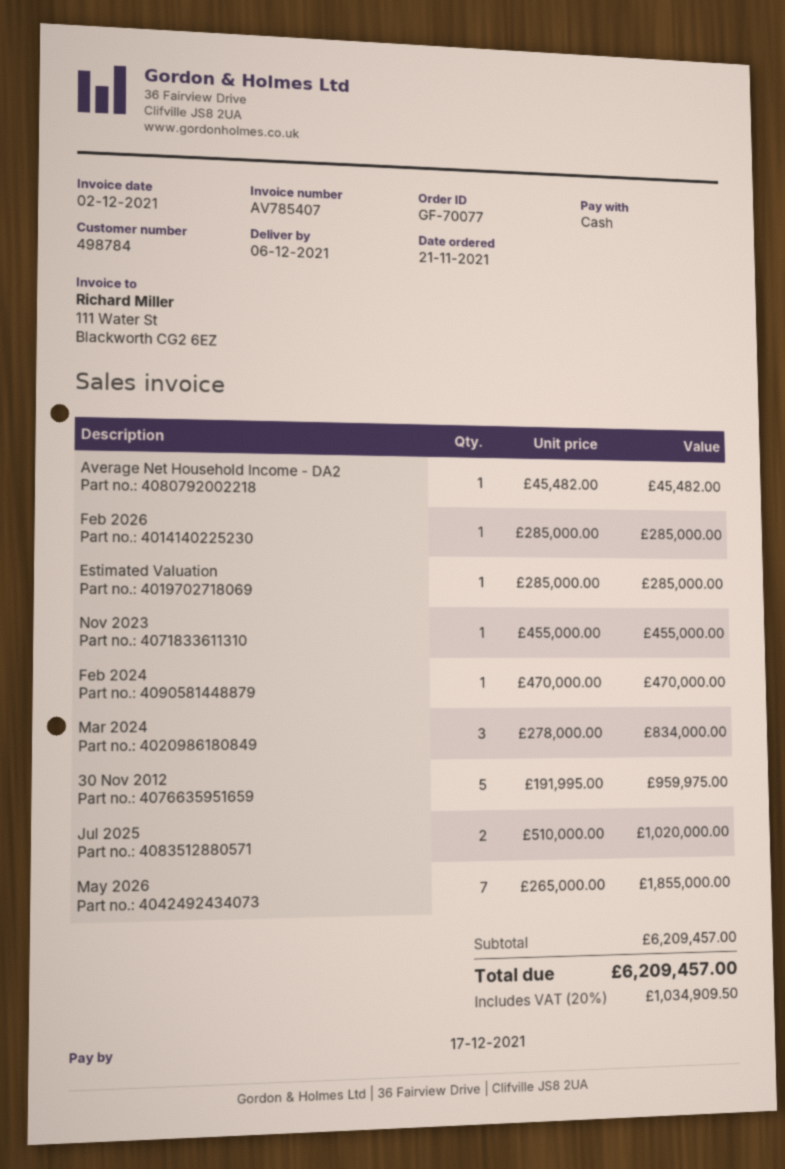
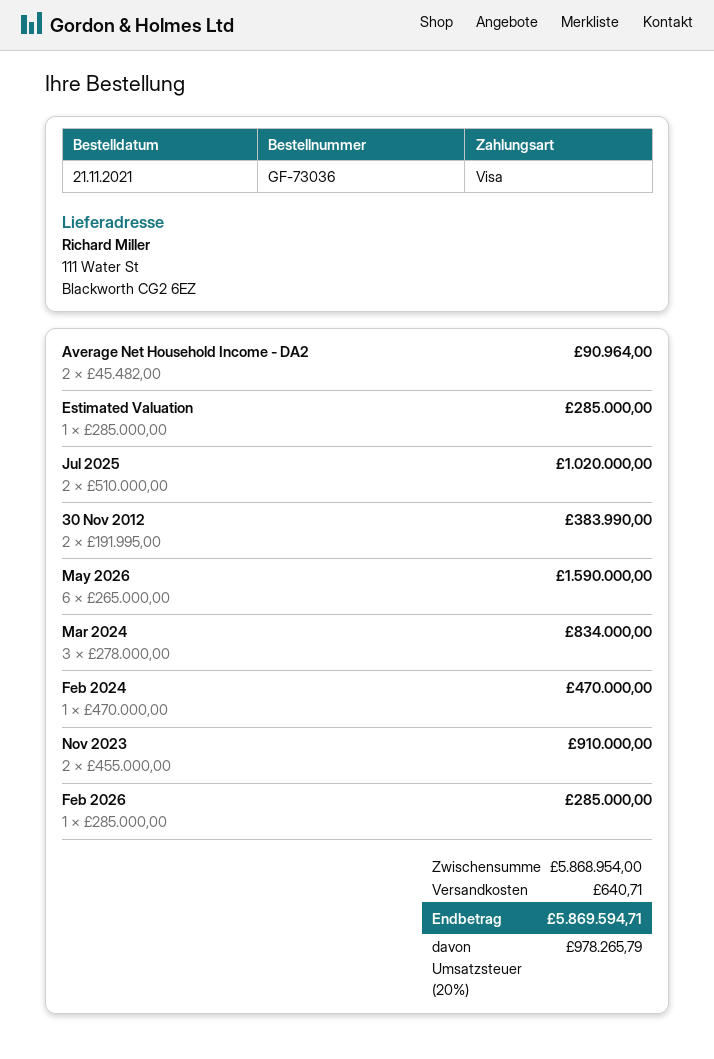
order number: GF-70077 -> GF-73036
payment method: cash -> Visa
Average Net Household Income - DA2: 1 x 45482.00 = 45482.00 -> 2 x 45482.00 = 90964.00
Nov 2023: 1 x 455000.00 = 455000.00 -> 2 x 455000.00 = 910000.00
30 Nov 2012: 5 x 191995.00 = 959975.00 -> 2 x 191995.00 = 383990.00
May 2026: 7 x 265000.00 = 1855000.00 -> 6 x 265000.00 = 1590000.00
subtotal: 6209457.00 -> 5868954.00
shipping: none -> 640.71
tax: 20% = 1034909.50 -> 20% = 978265.79
total: 6209457.00 -> 5869594.71

